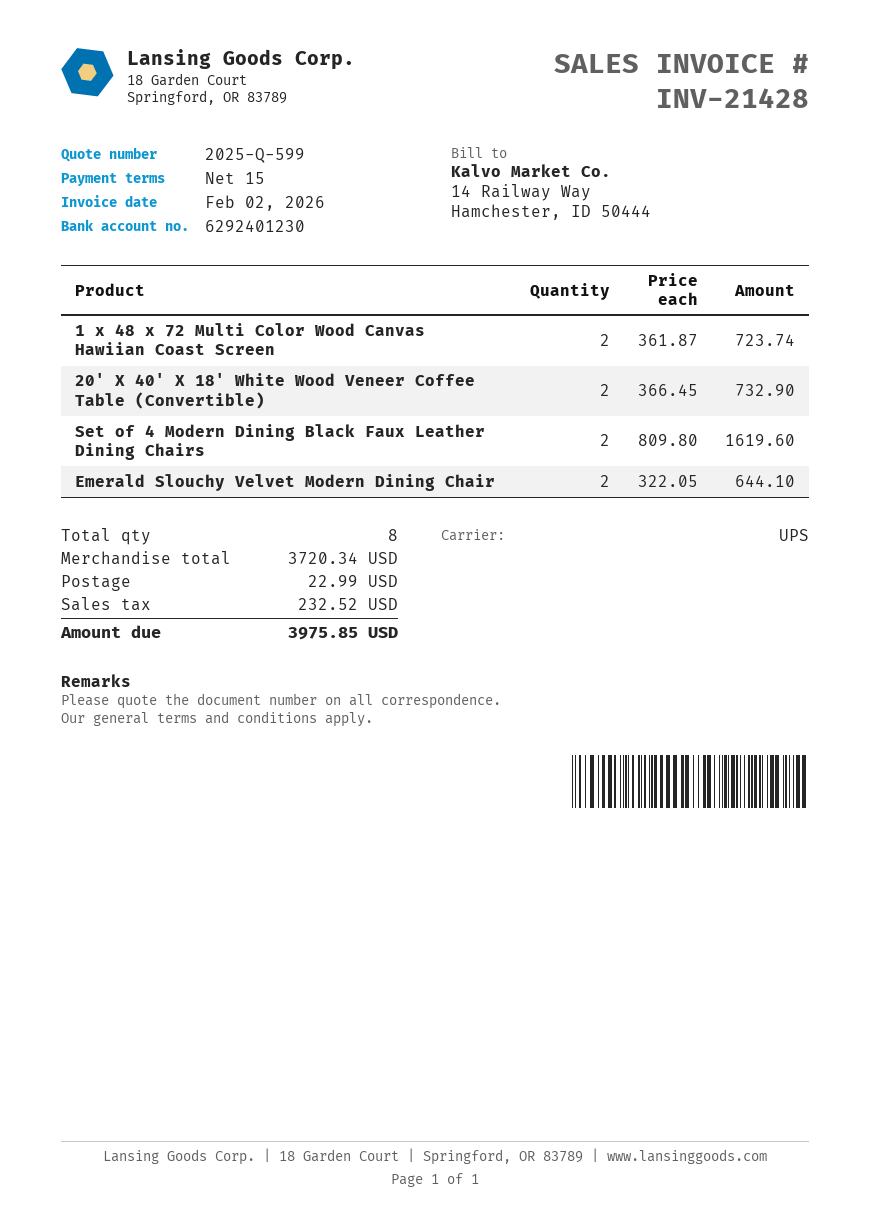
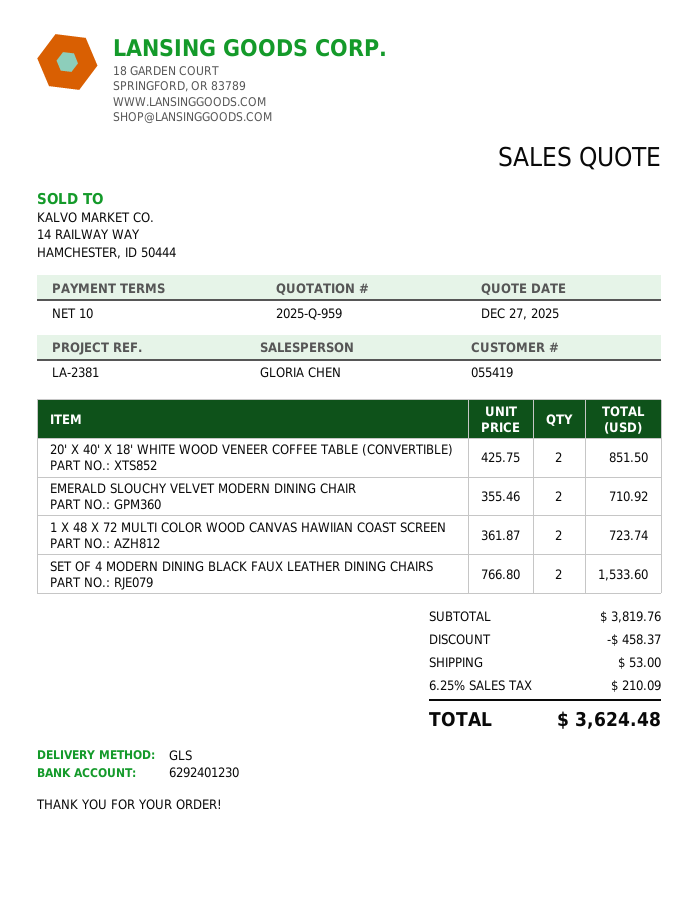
quote number: 2025-Q-599 -> 2025-Q-959
payment terms: 15 days -> 10 days
shipping method: UPS -> GLS
20' X 40' X 18' White Wood Veneer Coffee Table (Convertible): 2 x 366.45 = 732.90 -> 2 x 425.75 = 851.50
Set of 4 Modern Dining Black Faux Leather Dining Chairs: 2 x 809.80 = 1619.60 -> 2 x 766.80 = 1533.60
Emerald Slouchy Velvet Modern Dining Chair: 2 x 322.05 = 644.10 -> 2 x 355.46 = 710.92
subtotal: 3720.34 -> 3819.76
discount: none -> 458.37
shipping: 22.99 -> 53.00
tax: 232.52 -> 210.09
total: 3975.85 -> 3624.48

